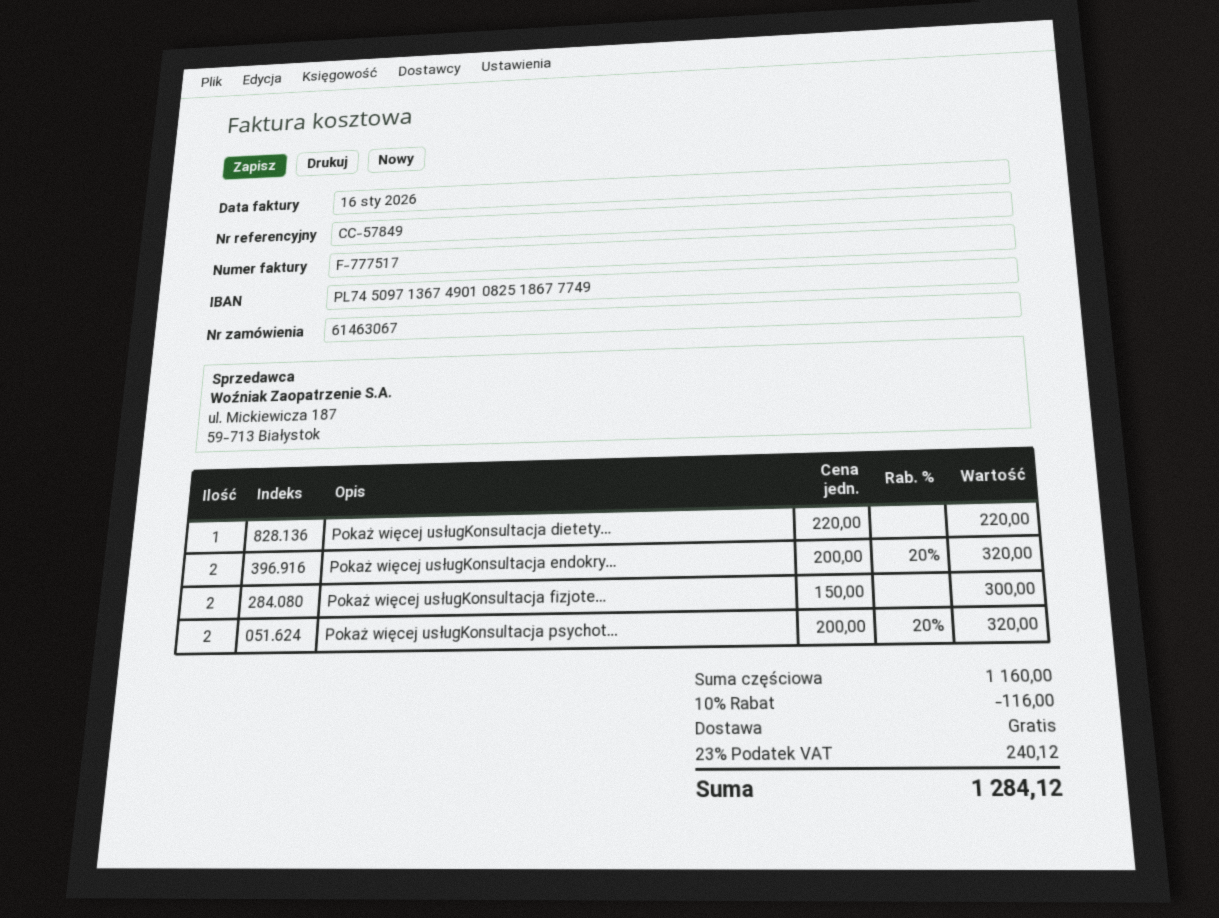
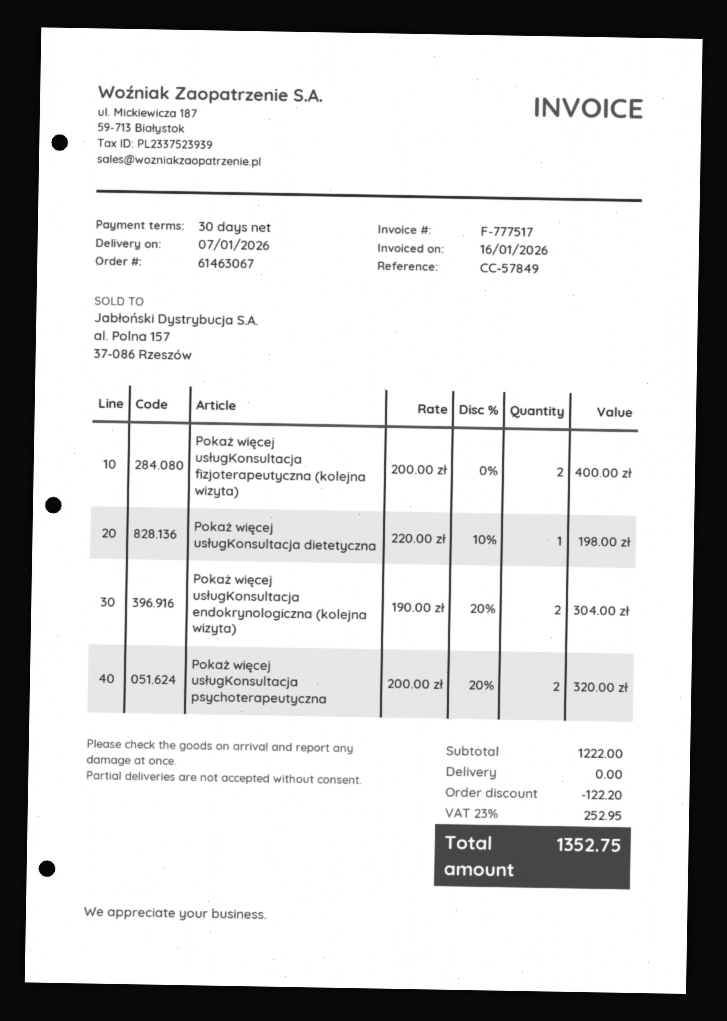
Pokaż więcej usługKonsultacja dietety...: 1 x 220.00 = 220.00 -> 1 x 220.00 - 10% = 198.00
Pokaż więcej usługKonsultacja endokry...: 2 x 200.00 - 20% = 320.00 -> 2 x 190.00 - 20% = 304.00
Pokaż więcej usługKonsultacja fizjote...: 2 x 150.00 = 300.00 -> 2 x 200.00 = 400.00
subtotal: 1160.00 -> 1222.00
discount: 116.00 -> 122.20
tax: 23% = 240.12 -> 23% = 252.95
total: 1284.12 -> 1352.75

